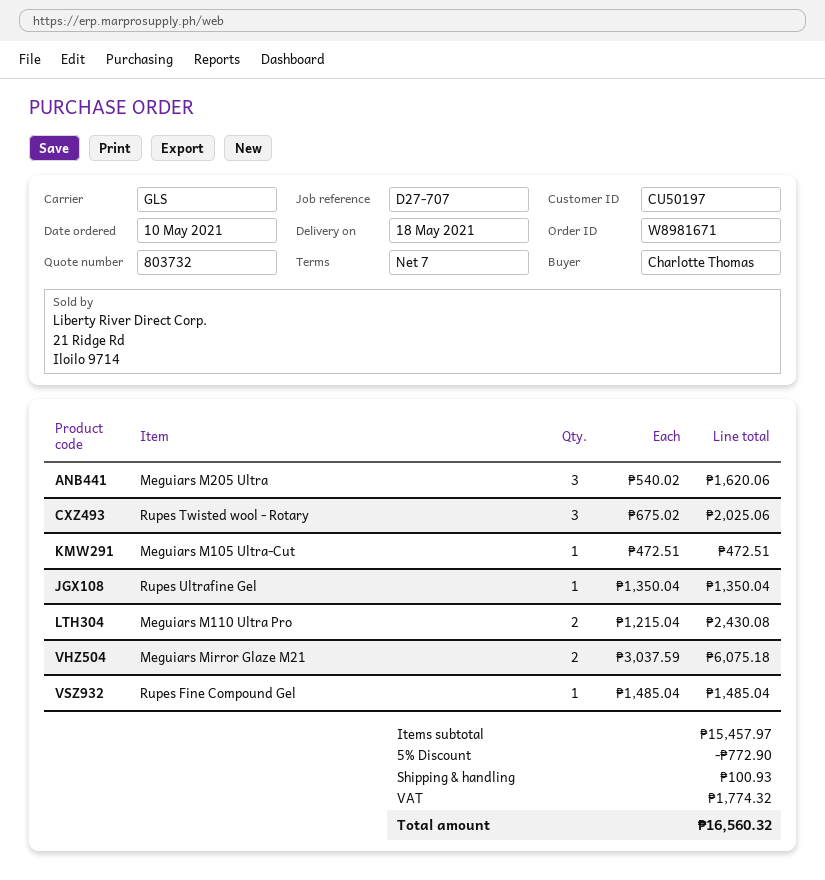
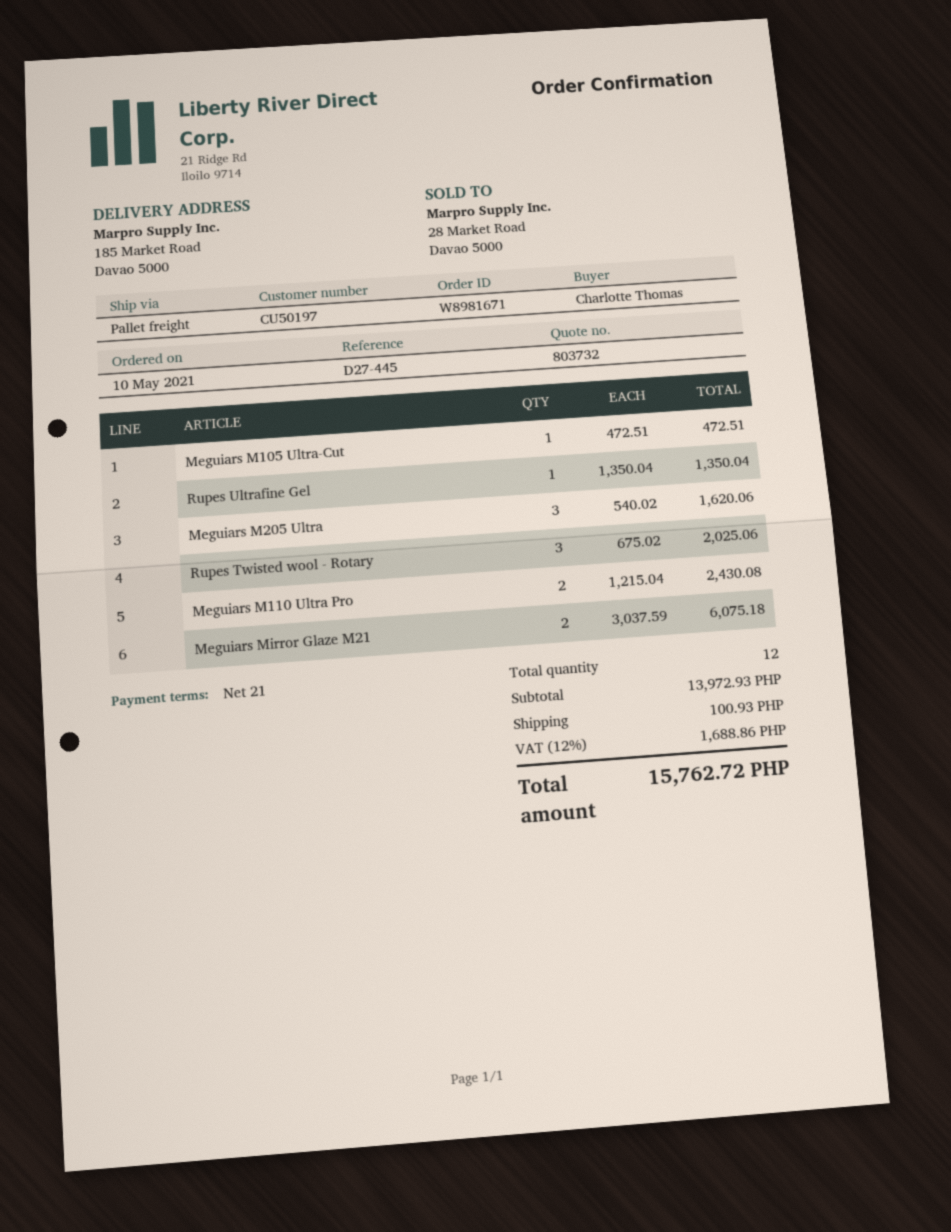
payment terms: 7 days -> 21 days
reference: D27-707 -> D27-445
shipping method: GLS -> pallet freight
Rupes Fine Compound Gel: 1 x 1485.04 = 1485.04 -> none
subtotal: 15457.97 -> 13972.93
discount: 5% = 772.90 -> none
tax: 1774.32 -> 1688.86
total: 16560.32 -> 15762.72

